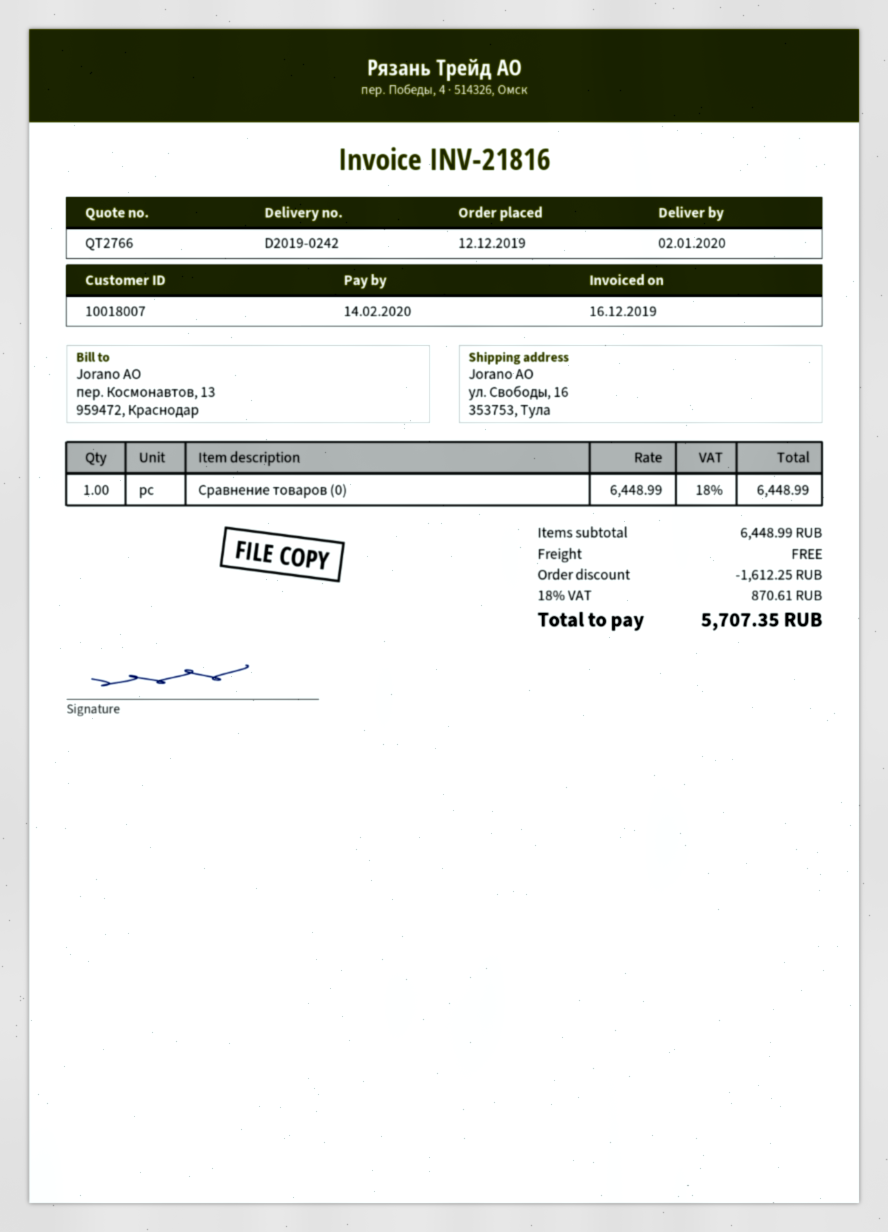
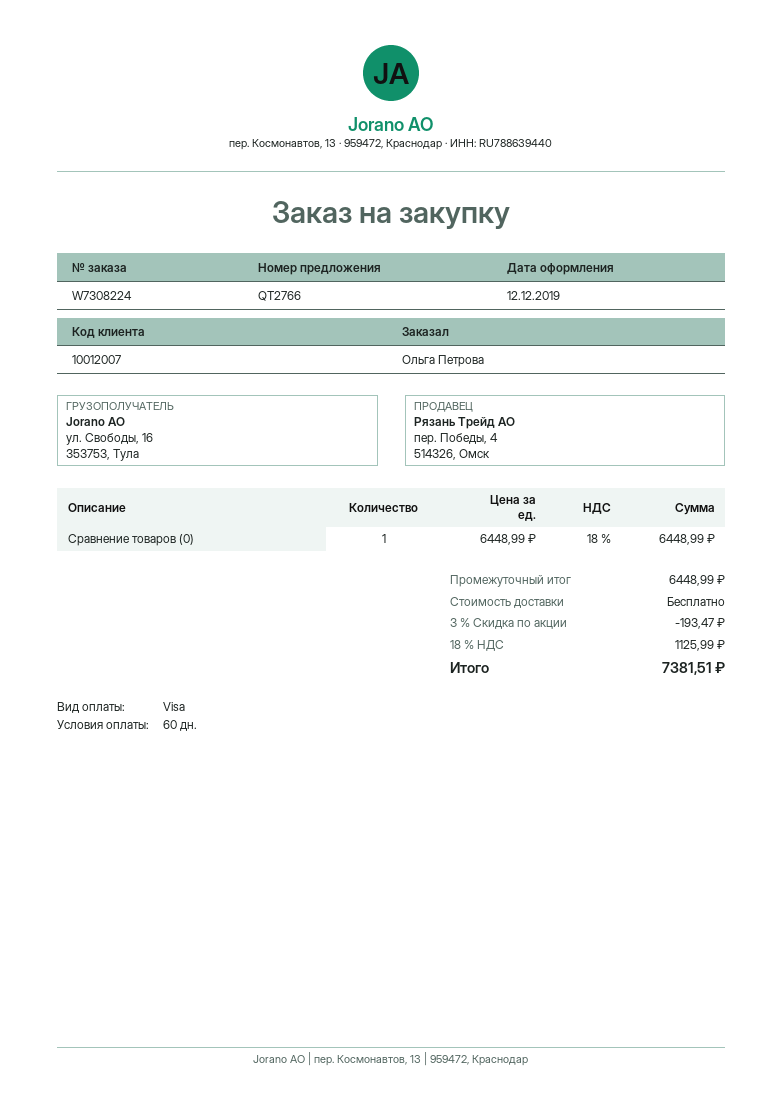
customer number: 10018007 -> 10012007
discount: 1612.25 -> 193.47
tax: 18% = 870.61 -> 18% = 1125.99
total: 5707.35 -> 7381.51

